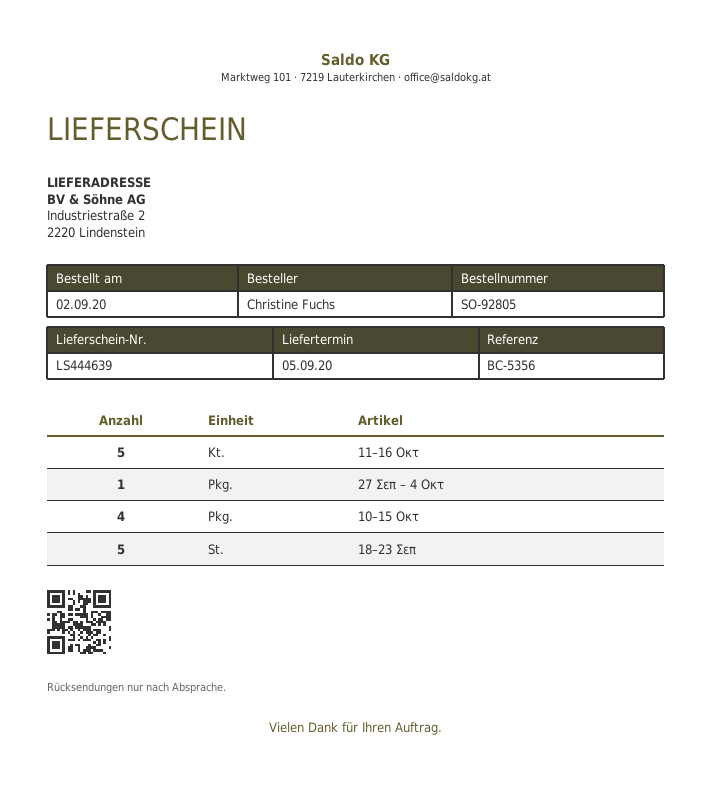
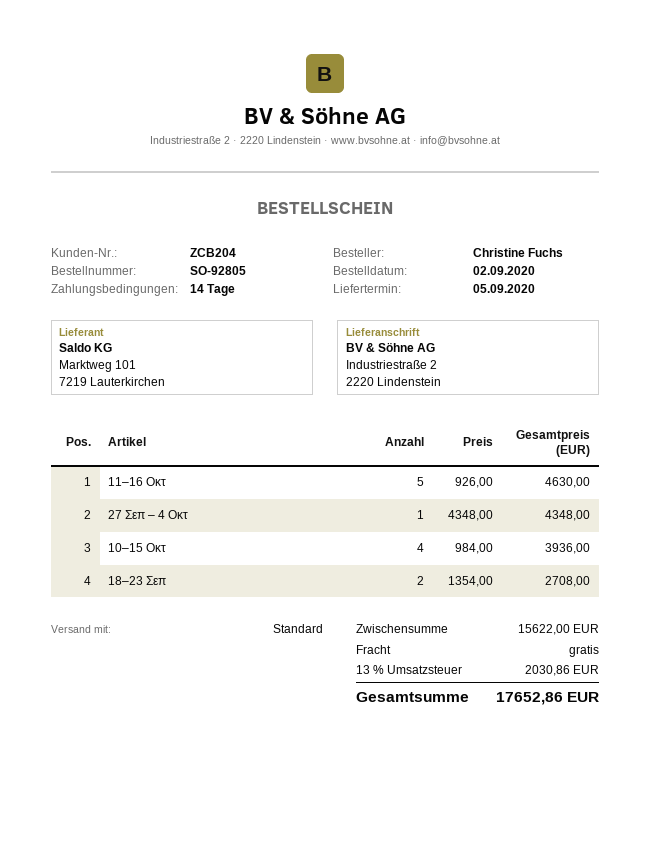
18–23 Σεπ: 5 -> 2

